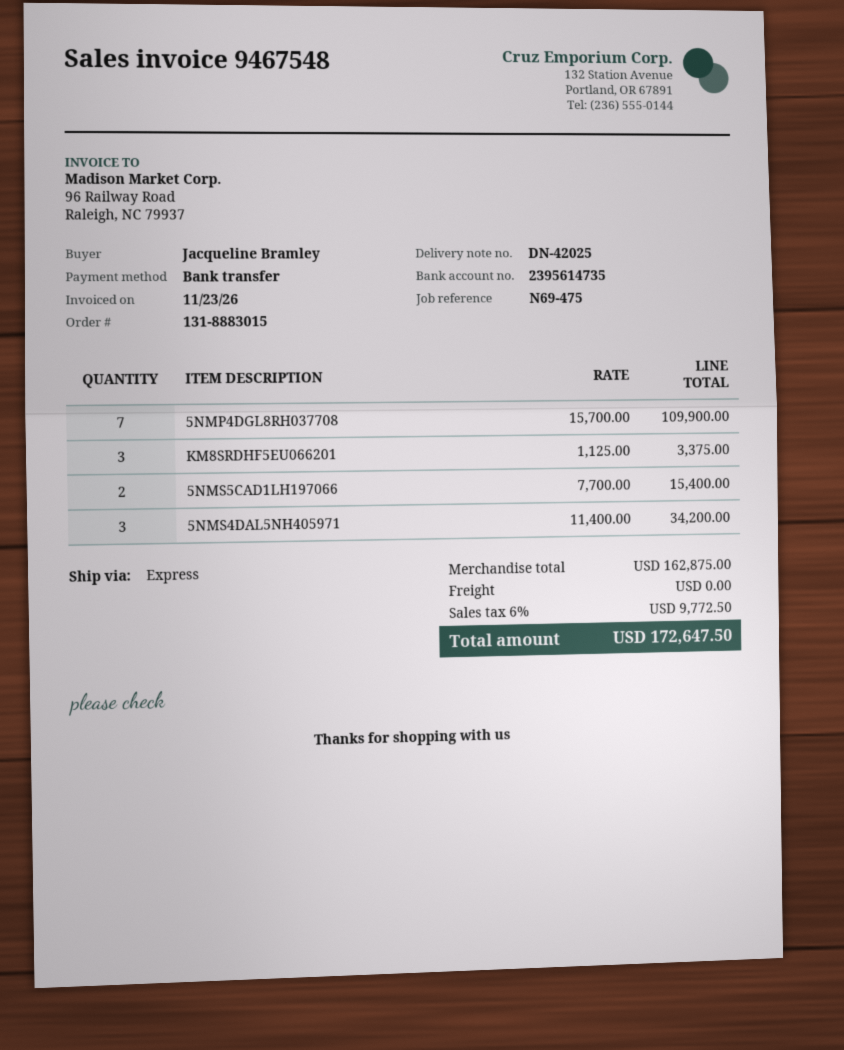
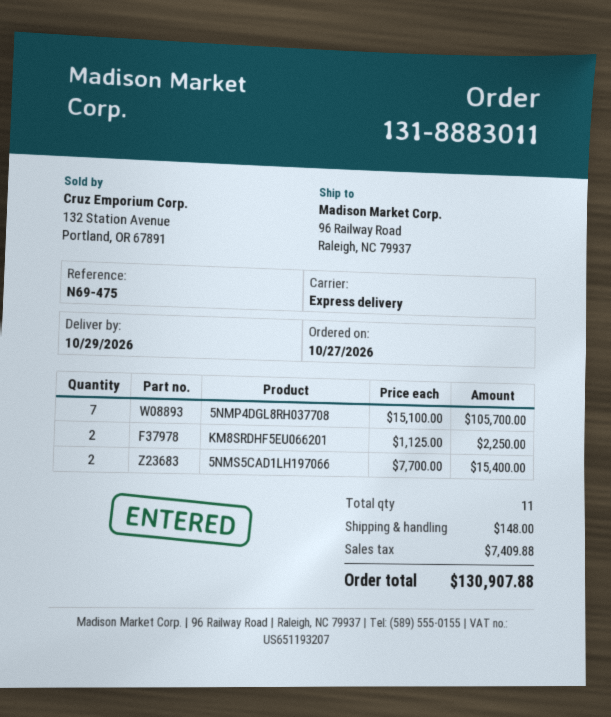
order number: 131-8883015 -> 131-8883011
5NMP4DGL8RH037708: 7 x 15700.00 = 109900.00 -> 7 x 15100.00 = 105700.00
KM8SRDHF5EU066201: 3 x 1125.00 = 3375.00 -> 2 x 1125.00 = 2250.00
5NMS4DAL5NH405971: 3 x 11400.00 = 34200.00 -> none
shipping: 0.00 -> 148.00
tax: 9772.50 -> 7409.88
total: 172647.50 -> 130907.88

